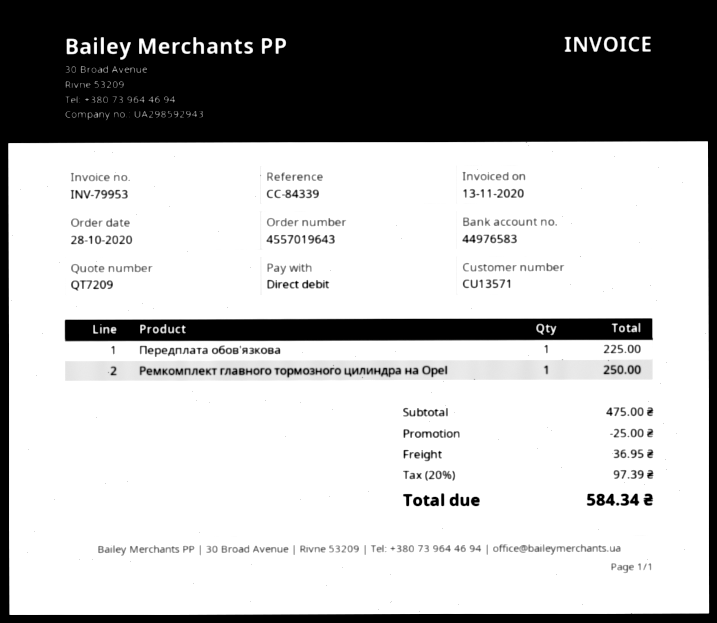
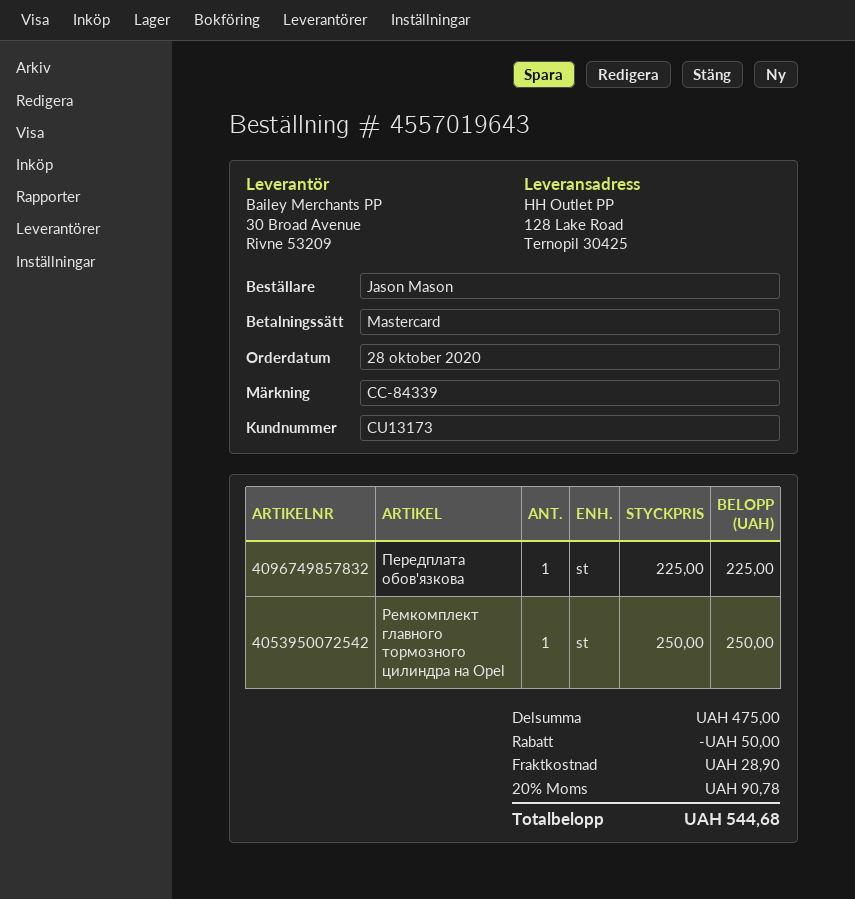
customer number: CU13571 -> CU13173
payment method: direct debit -> Mastercard
discount: 25.00 -> 50.00
shipping: 36.95 -> 28.90
tax: 20% = 97.39 -> 20% = 90.78
total: 584.34 -> 544.68

